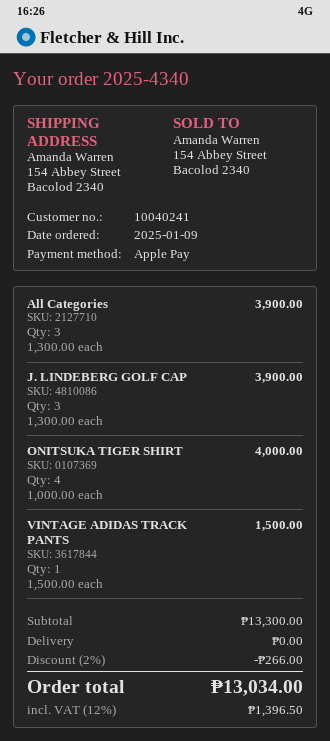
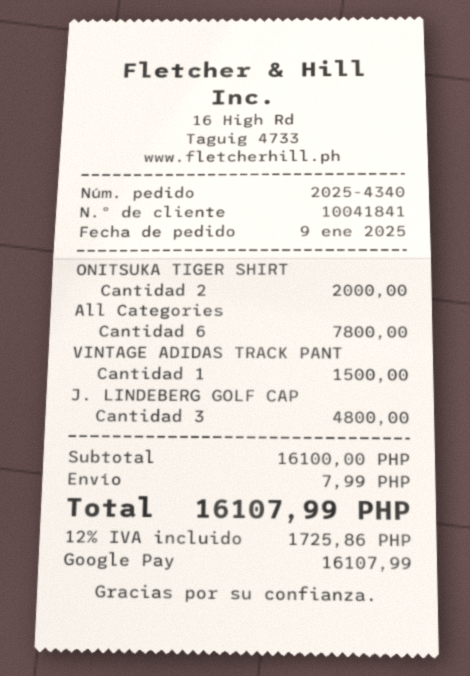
customer number: 10040241 -> 10041841
payment method: Apple Pay -> Google Pay
All Categories: 3 for 3900.00 -> 6 for 7800.00
J. LINDEBERG GOLF CAP: 3 for 3900.00 -> 3 for 4800.00
ONITSUKA TIGER SHIRT: 4 for 4000.00 -> 2 for 2000.00
subtotal: 13300.00 -> 16100.00
discount: 2% = 266.00 -> none
shipping: 0.00 -> 7.99
tax: 12% = 1396.50 -> 12% = 1725.86
total: 13034.00 -> 16107.99

